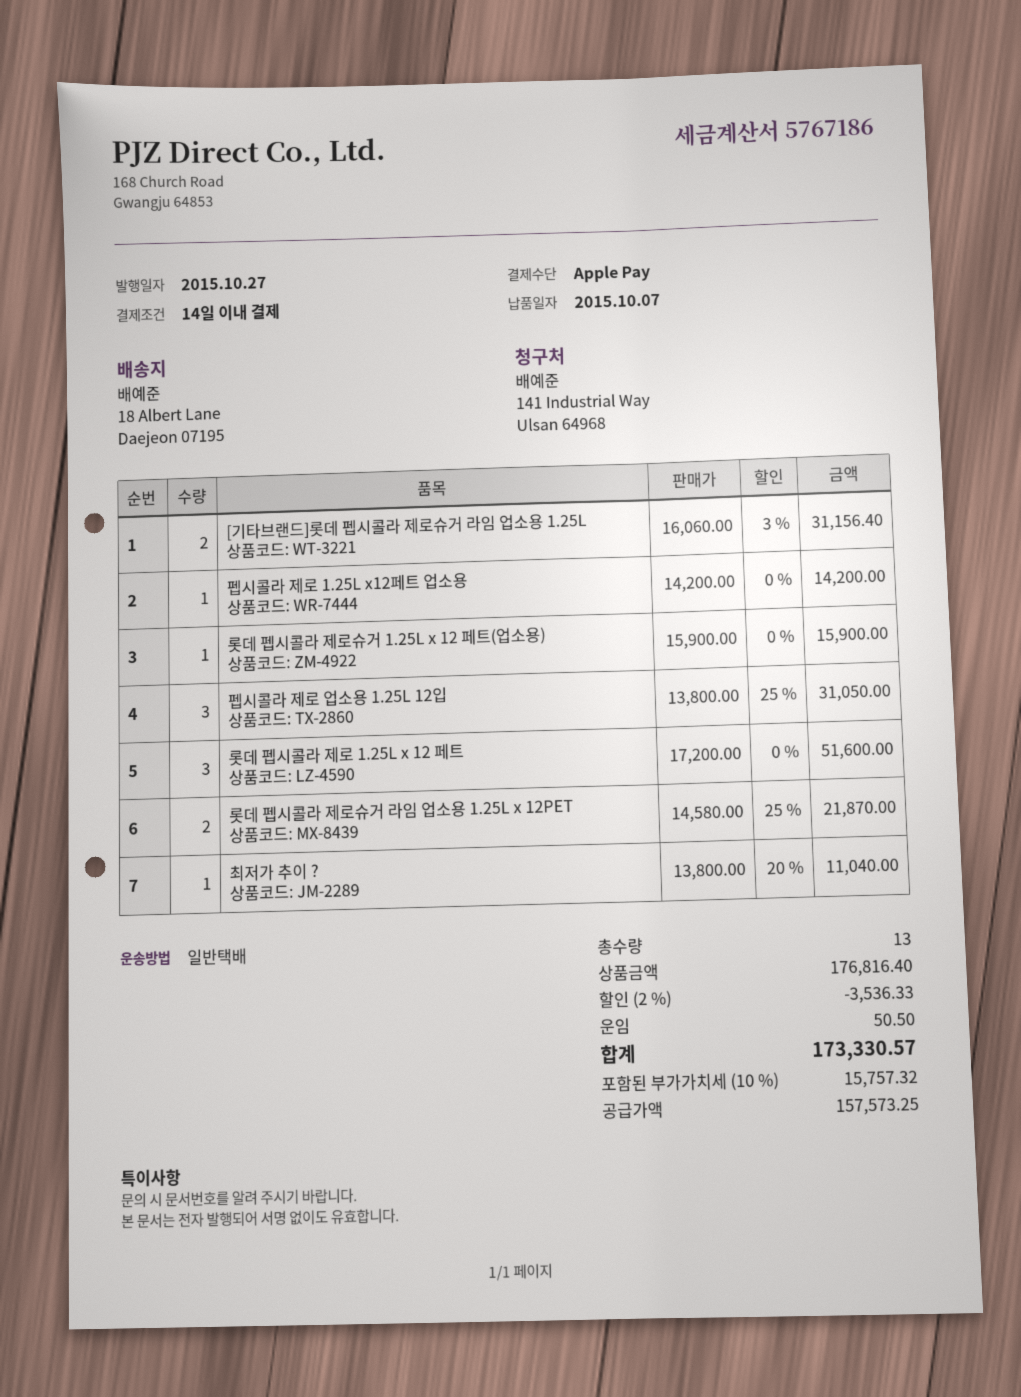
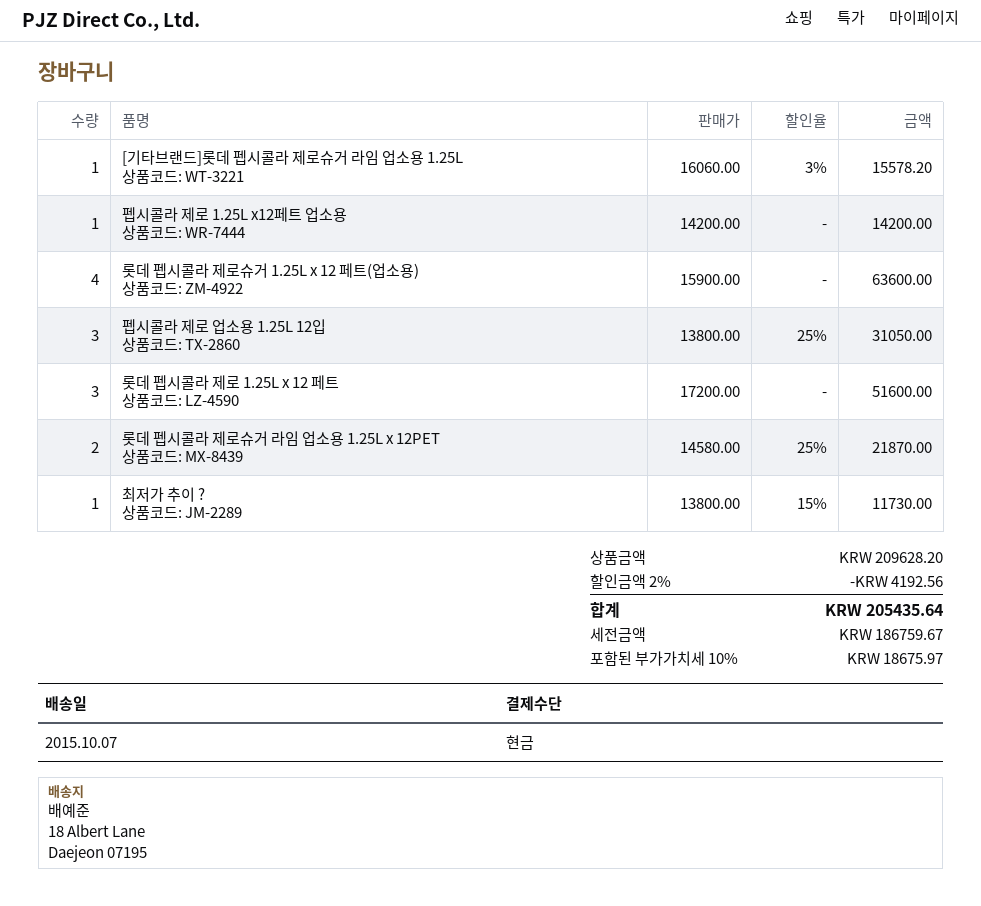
payment method: Apple Pay -> cash
[기타브랜드]롯데 펩시콜라 제로슈거 라임 업소용 1.25L: 2 x 16060.00 - 3% = 31156.40 -> 1 x 16060.00 - 3% = 15578.20
롯데 펩시콜라 제로슈거 1.25L x 12 페트(업소용): 1 x 15900.00 = 15900.00 -> 4 x 15900.00 = 63600.00
최저가 추이 ?: 1 x 13800.00 - 20% = 11040.00 -> 1 x 13800.00 - 15% = 11730.00
subtotal: 176816.40 -> 209628.20
discount: 2% = 3536.33 -> 2% = 4192.56
shipping: 50.50 -> none
net: 157573.25 -> 186759.67
tax: 10% = 15757.32 -> 10% = 18675.97
total: 173330.57 -> 205435.64

